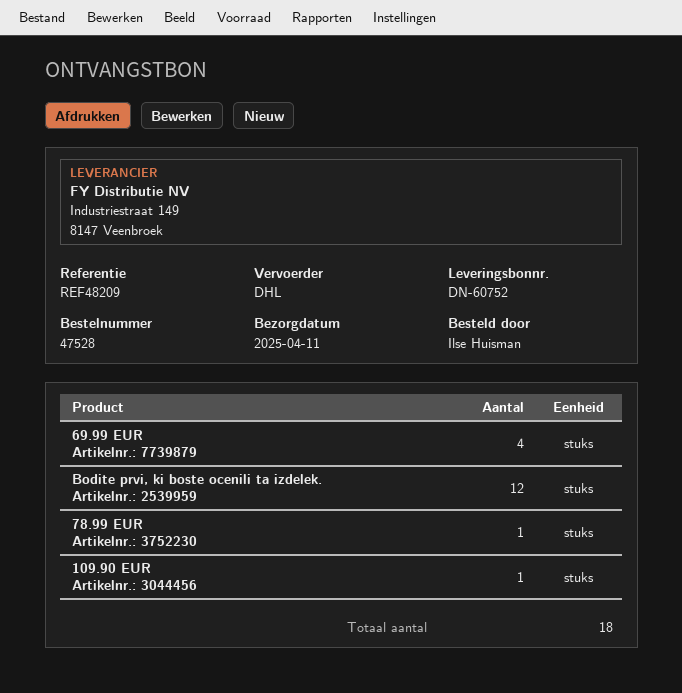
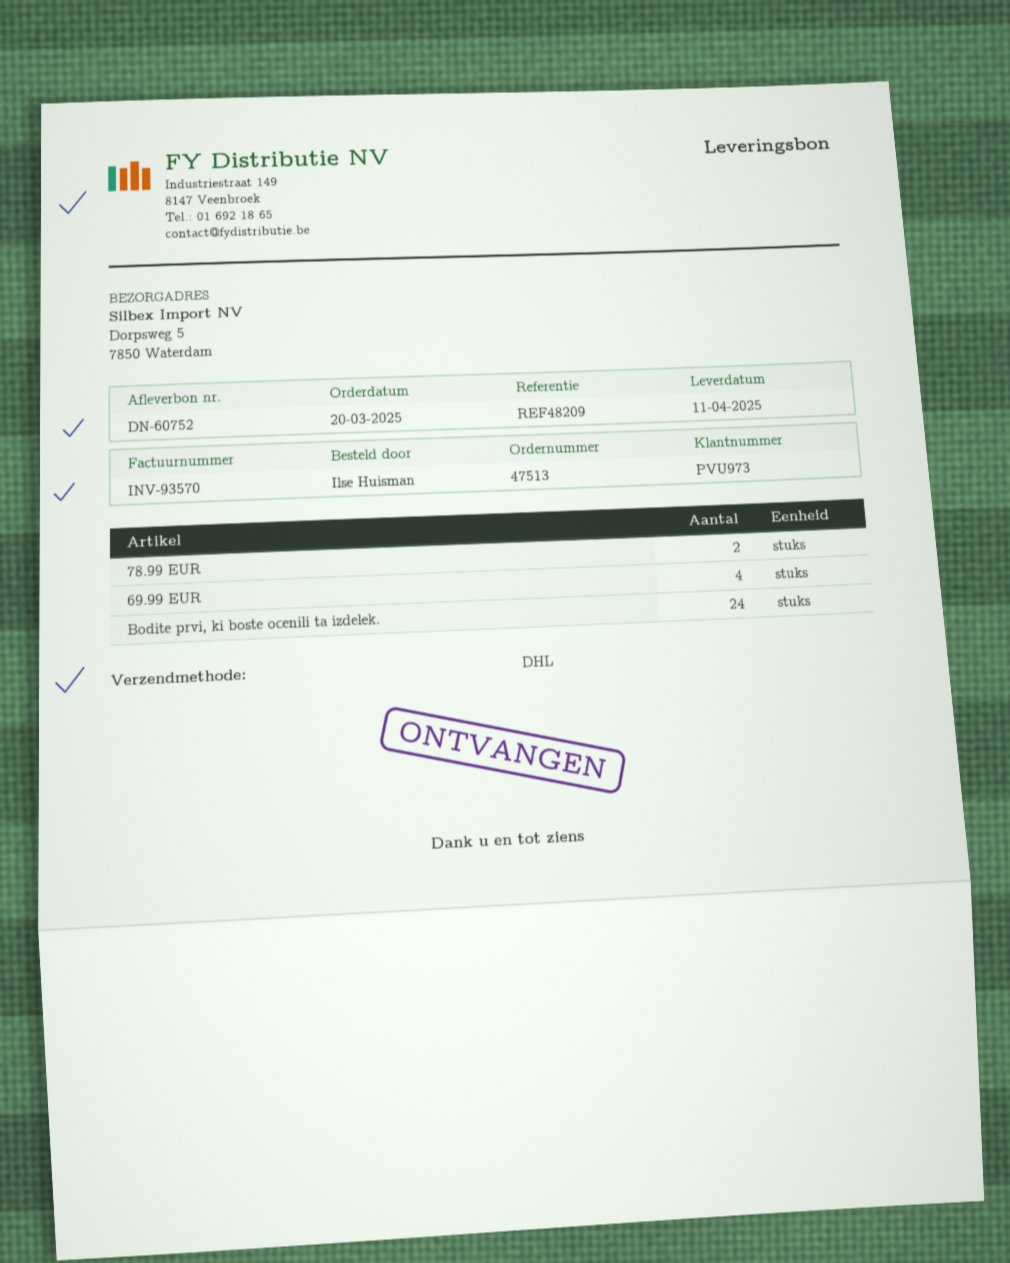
order number: 47528 -> 47513
Bodite prvi, ki boste ocenili ta izdelek.: 12 -> 24
78.99 EUR: 1 -> 2
109.90 EUR: 1 -> none

